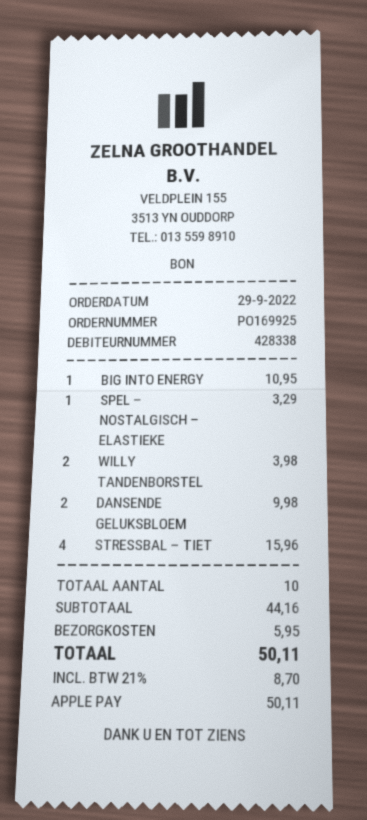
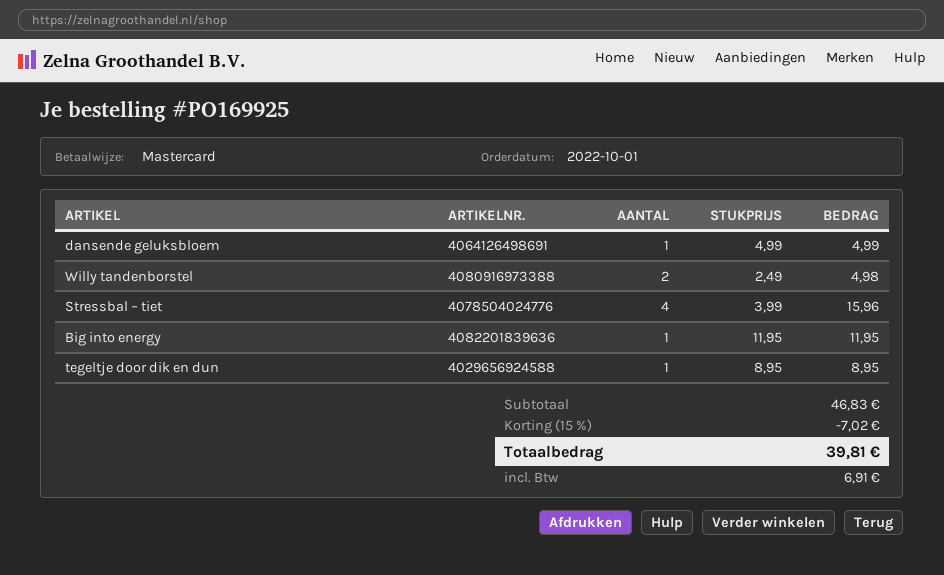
order date: 2022-09-29 -> 2022-10-01
payment method: Apple Pay -> Mastercard
BIG INTO ENERGY: 1 for 10.95 -> 1 for 11.95
SPEL – NOSTALGISCH – ELASTIEKE: 1 for 3.29 -> none
WILLY TANDENBORSTEL: 2 for 3.98 -> 2 for 4.98
DANSENDE GELUKSBLOEM: 2 for 9.98 -> 1 for 4.99
tegeltje door dik en dun: none -> 1 for 8.95
subtotal: 44.16 -> 46.83
discount: none -> 15% = 7.02
shipping: 5.95 -> none
tax: 8.70 -> 6.91
total: 50.11 -> 39.81

